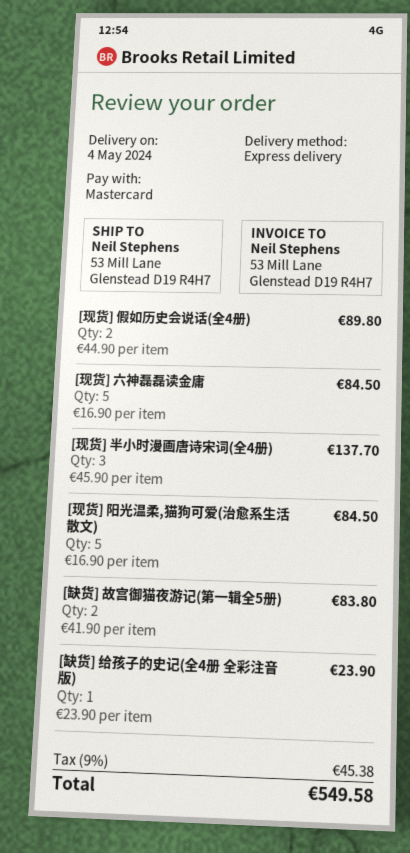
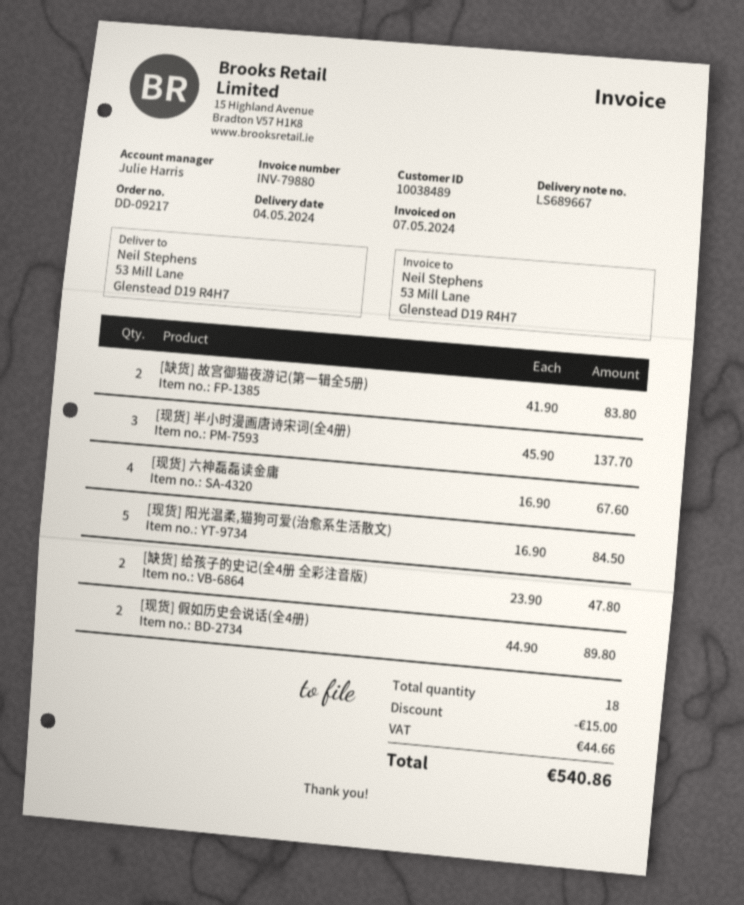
[现货] 六神磊磊读金庸: 5 x 16.90 = 84.50 -> 4 x 16.90 = 67.60
[缺货] 给孩子的史记(全4册 全彩注音版): 1 x 23.90 = 23.90 -> 2 x 23.90 = 47.80
discount: none -> 15.00
tax: 45.38 -> 44.66
total: 549.58 -> 540.86

